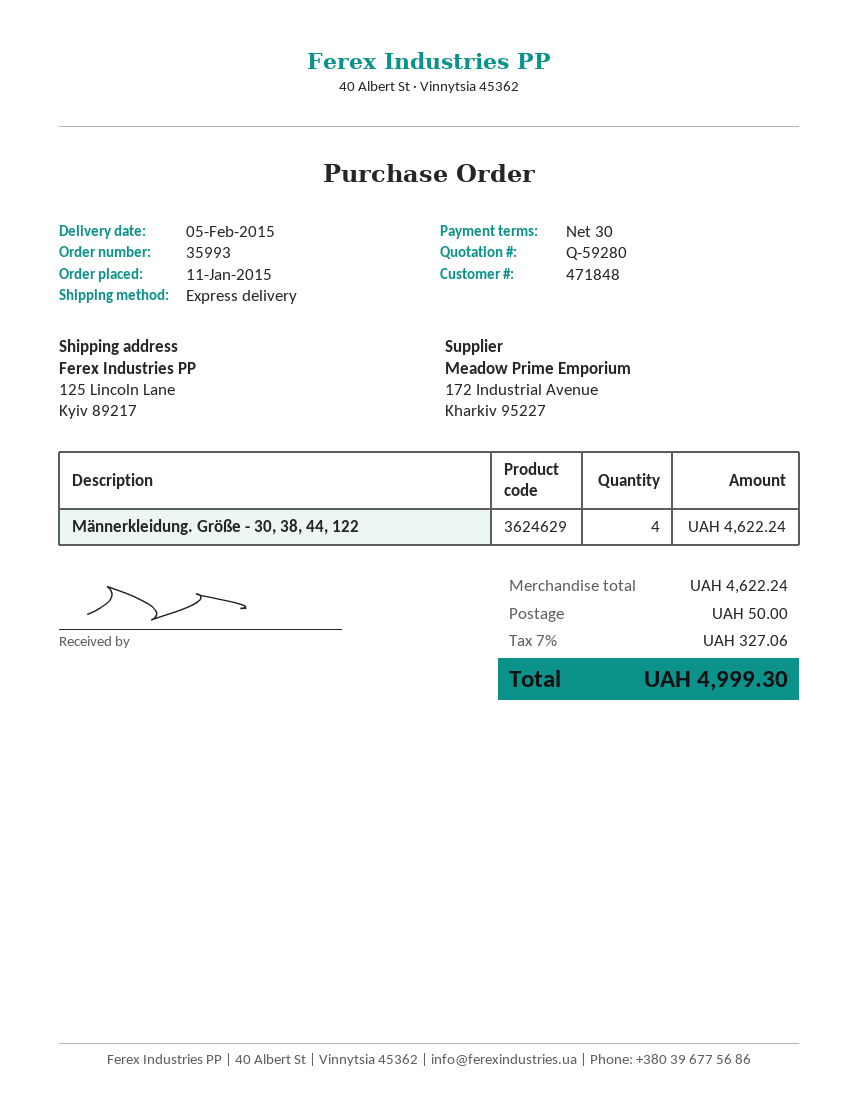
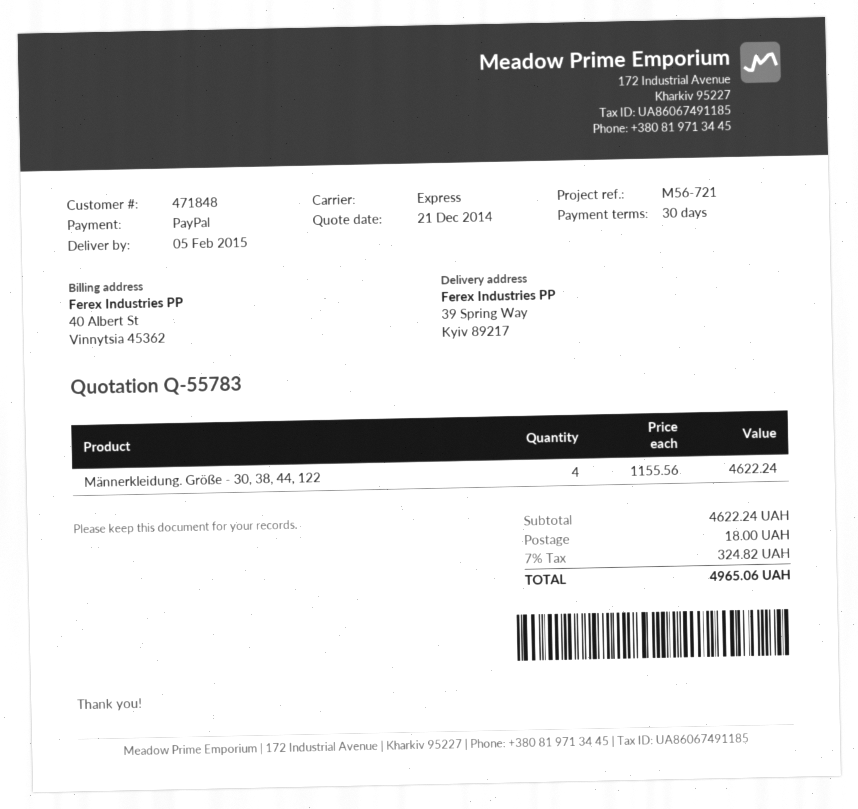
quote number: Q-59280 -> Q-55783
ship to: 125 Lincoln Lane, Kyiv 89217 -> 39 Spring Way, Kyiv 89217
shipping: 50.00 -> 18.00
tax: 7% = 327.06 -> 7% = 324.82
total: 4999.30 -> 4965.06

